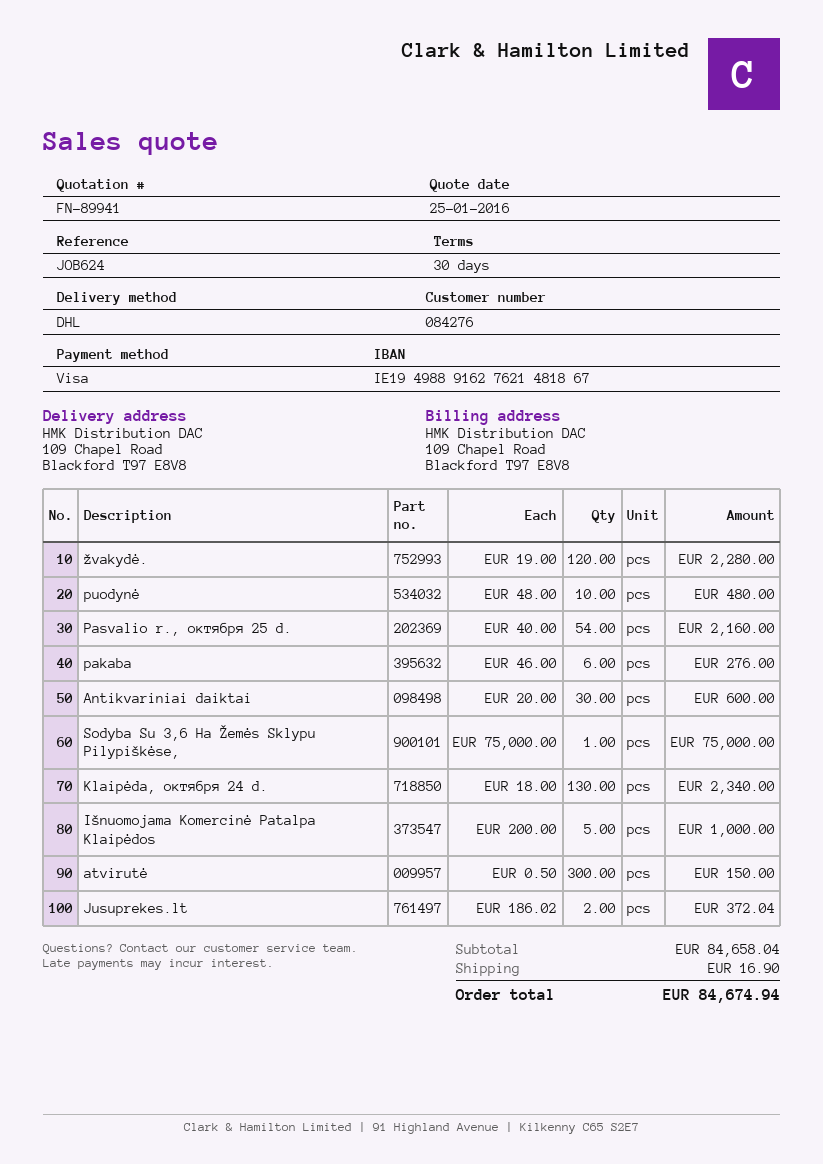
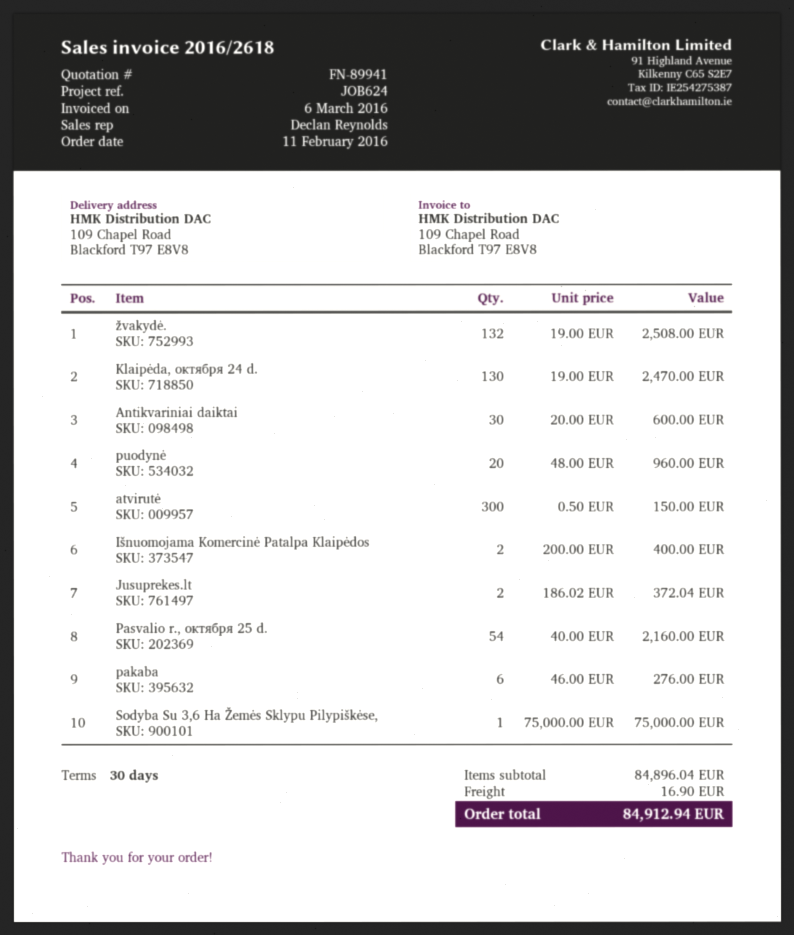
žvakydė.: 120 x 19.00 = 2280.00 -> 132 x 19.00 = 2508.00
puodynė: 10 x 48.00 = 480.00 -> 20 x 48.00 = 960.00
Klaipėda, октября 24 d.: 130 x 18.00 = 2340.00 -> 130 x 19.00 = 2470.00
Išnuomojama Komercinė Patalpa Klaipėdos: 5 x 200.00 = 1000.00 -> 2 x 200.00 = 400.00
subtotal: 84658.04 -> 84896.04
total: 84674.94 -> 84912.94

